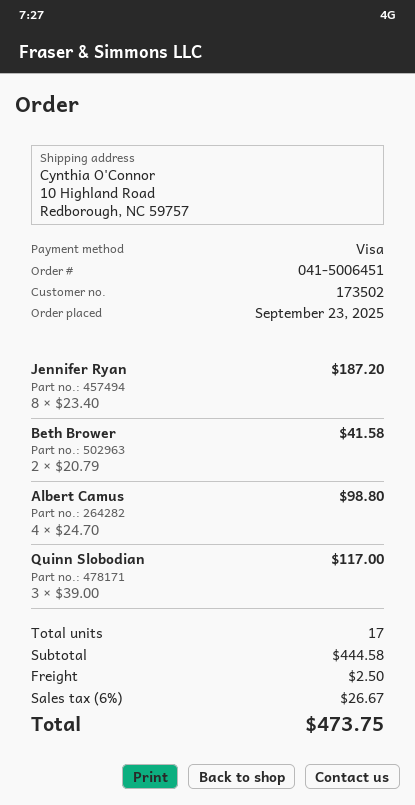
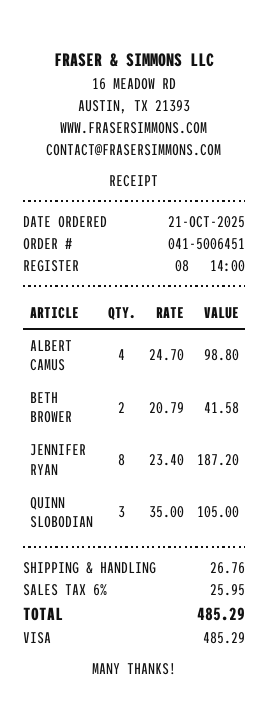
order date: 2025-09-23 -> 2025-10-21
Quinn Slobodian: 3 x 39.00 = 117.00 -> 3 x 35.00 = 105.00
shipping: 2.50 -> 26.76
tax: 6% = 26.67 -> 6% = 25.95
total: 473.75 -> 485.29

